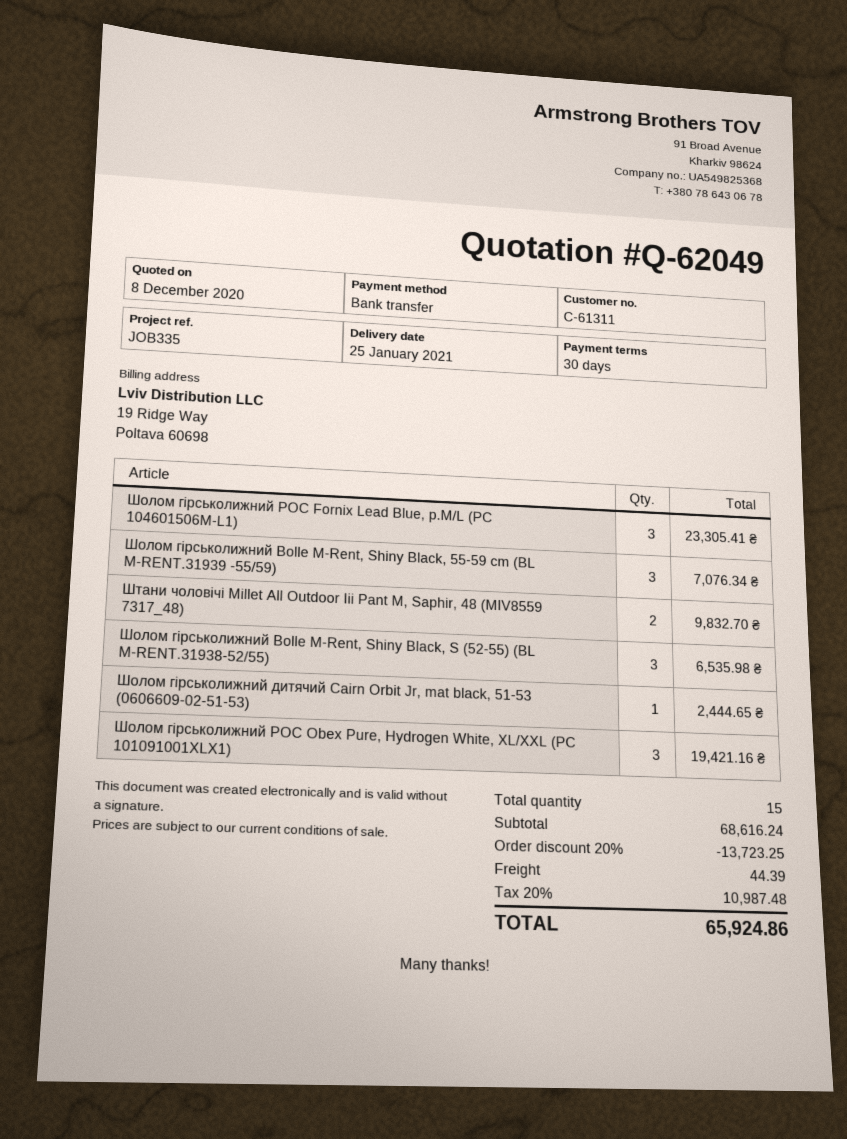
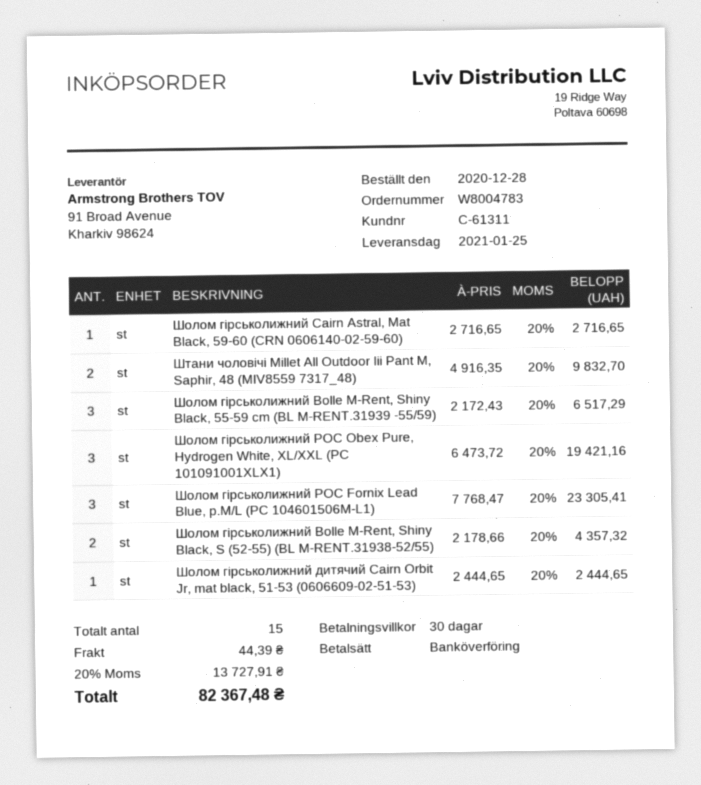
Шолом гірськолижний Bolle M-Rent, Shiny Black, 55-59 cm (BL M-RENT.31939 -55/59): 3 for 7076.34 -> 3 for 6517.29
Шолом гірськолижний Bolle M-Rent, Shiny Black, S (52-55) (BL M-RENT.31938-52/55): 3 for 6535.98 -> 2 for 4357.32
Шолом гірськолижний Cairn Astral, Mat Black, 59-60 (CRN 0606140-02-59-60): none -> 1 for 2716.65
discount: 20% = 13723.25 -> none
tax: 20% = 10987.48 -> 20% = 13727.91
total: 65924.86 -> 82367.48

